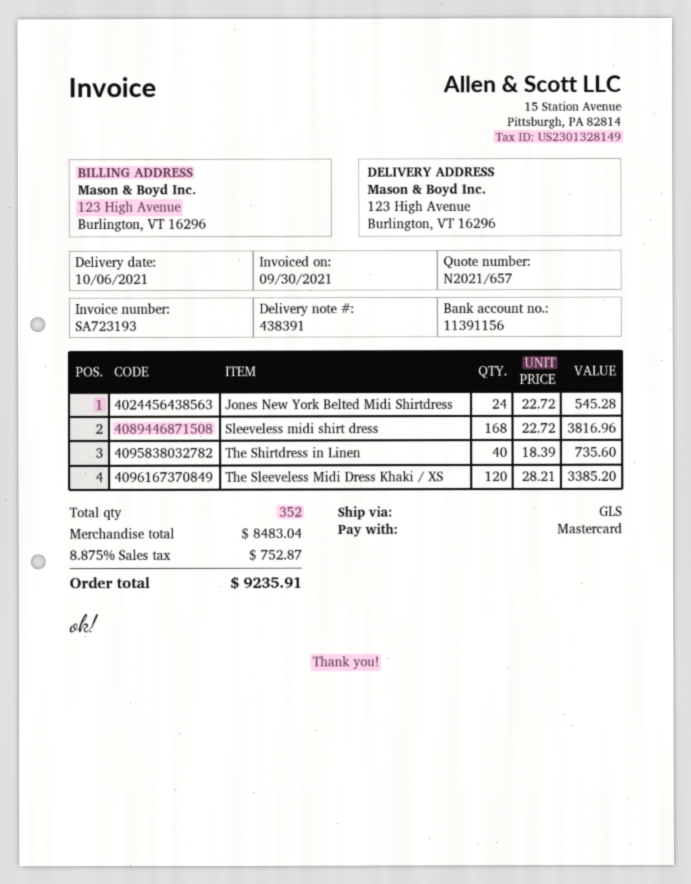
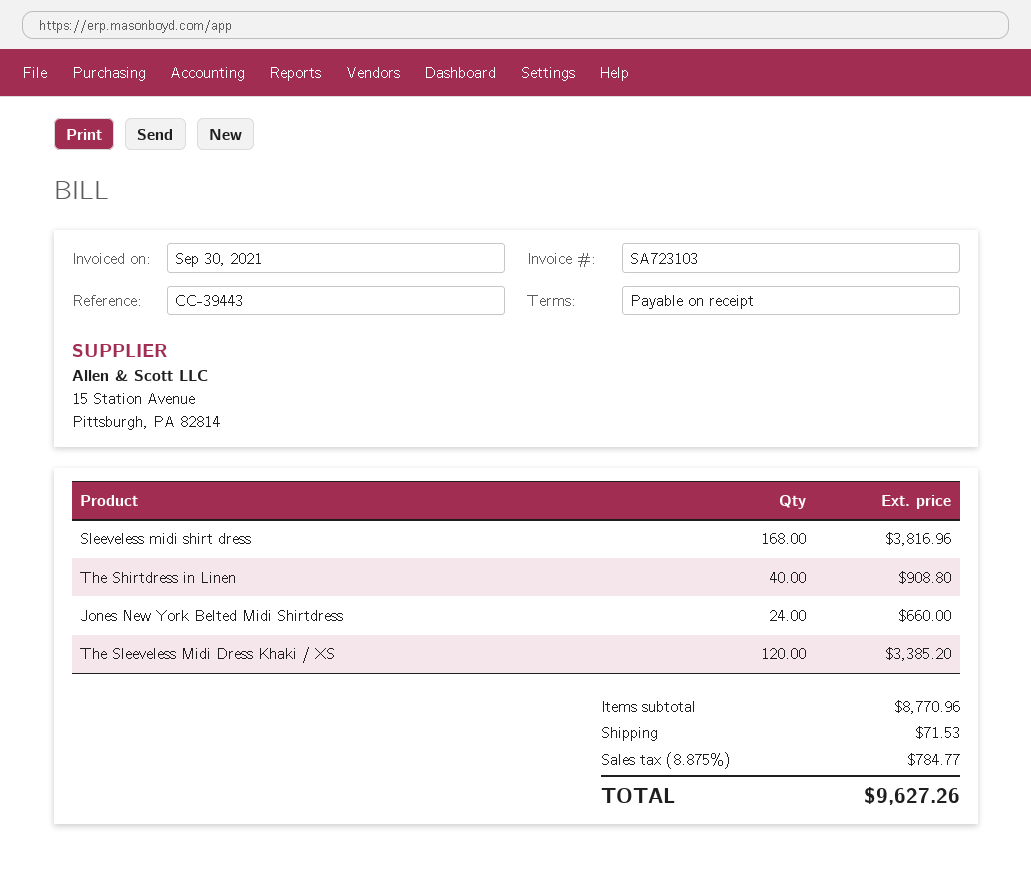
invoice number: SA723193 -> SA723103
Jones New York Belted Midi Shirtdress: 24 for 545.28 -> 24 for 660.00
The Shirtdress in Linen: 40 for 735.60 -> 40 for 908.80
subtotal: 8483.04 -> 8770.96
shipping: none -> 71.53
tax: 8.875% = 752.87 -> 8.875% = 784.77
total: 9235.91 -> 9627.26

